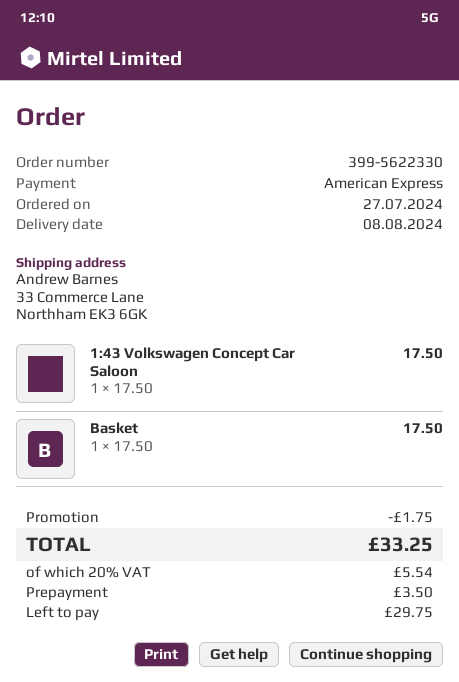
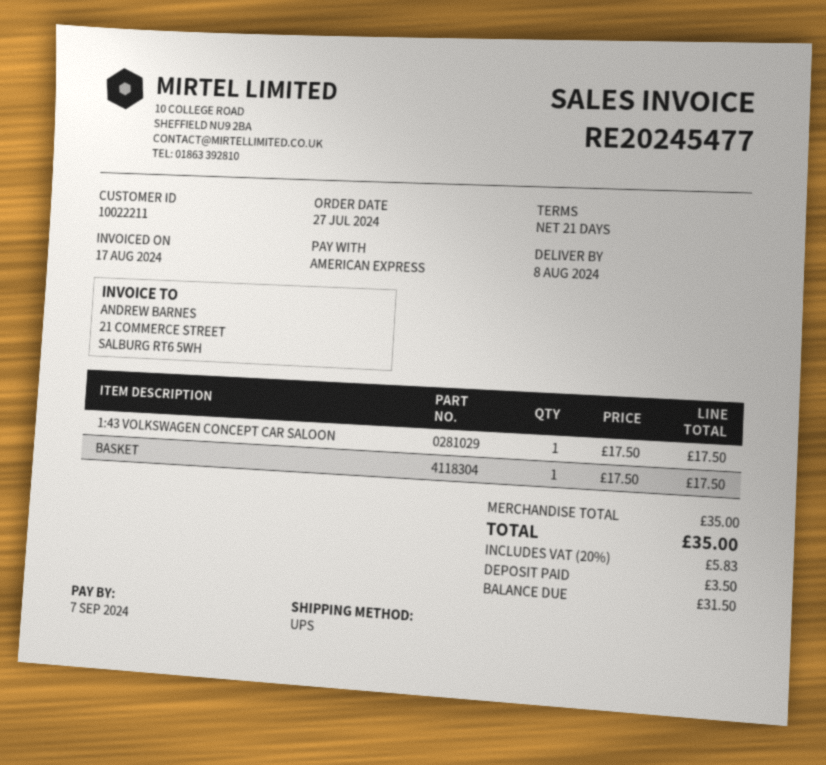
discount: 1.75 -> none
tax: 20% = 5.54 -> 20% = 5.83
total: 33.25 -> 35.00
balance: 29.75 -> 31.50

